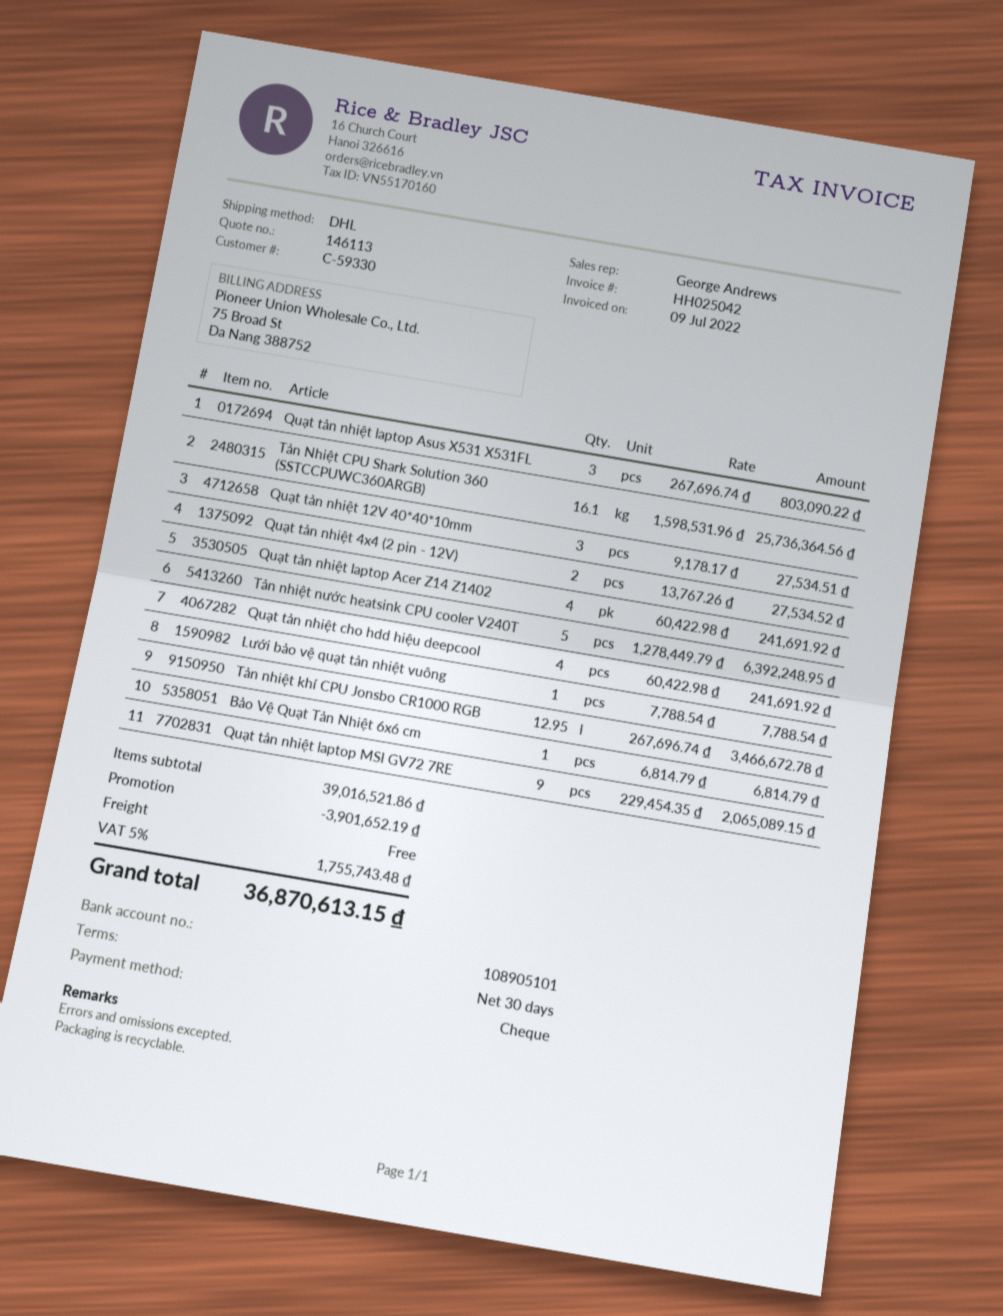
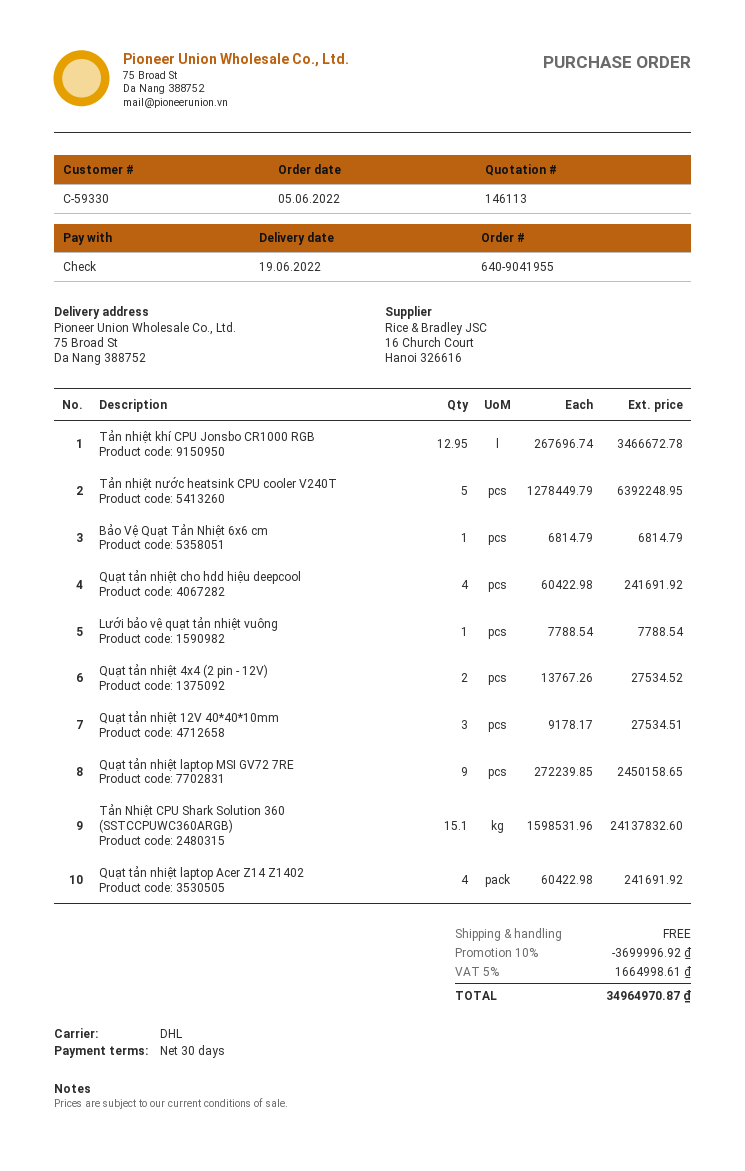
Quạt tản nhiệt laptop Asus X531 X531FL: 3 x 267696.74 = 803090.22 -> none
Tản Nhiệt CPU Shark Solution 360 (SSTCCPUWC360ARGB): 16.1 x 1598531.96 = 25736364.56 -> 15.1 x 1598531.96 = 24137832.60
Quạt tản nhiệt laptop MSI GV72 7RE: 9 x 229454.35 = 2065089.15 -> 9 x 272239.85 = 2450158.65
discount: 3901652.19 -> 3699996.92
tax: 5% = 1755743.48 -> 5% = 1664998.61
total: 36870613.15 -> 34964970.87

